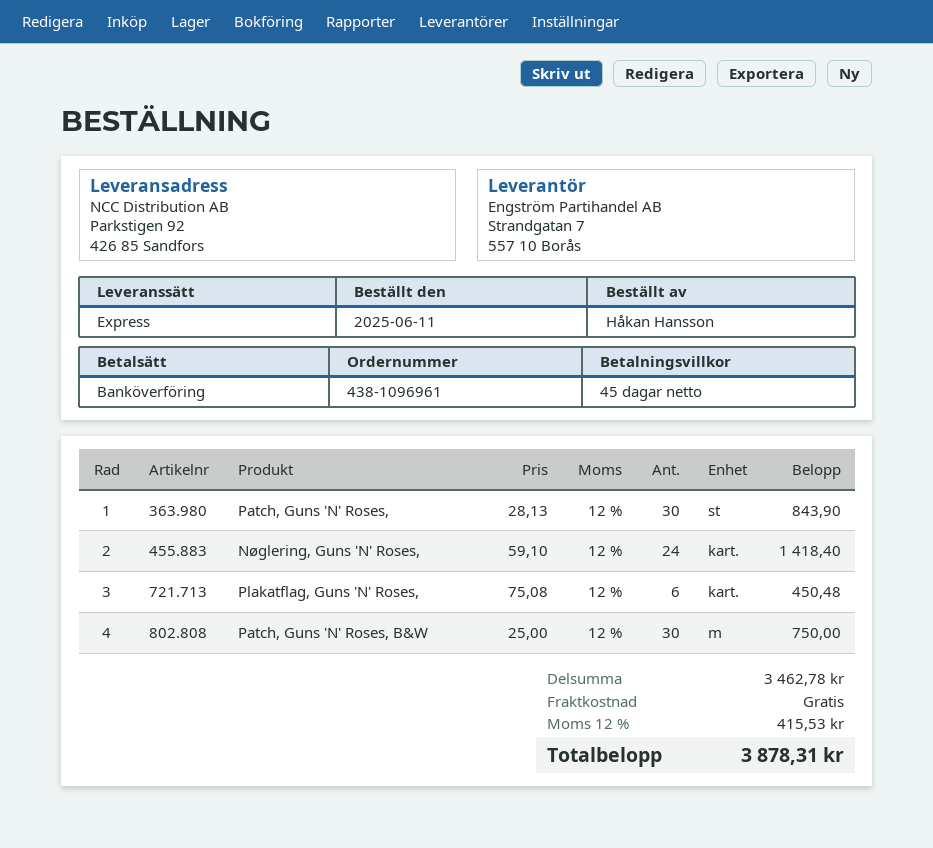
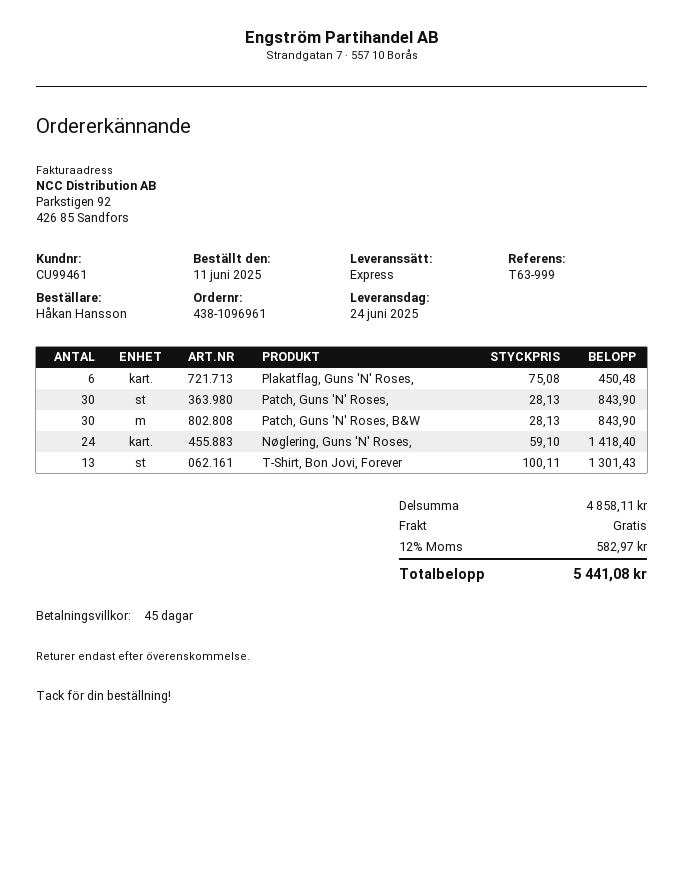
Patch, Guns 'N' Roses, B&W: 30 x 25.00 = 750.00 -> 30 x 28.13 = 843.90
T-Shirt, Bon Jovi, Forever: none -> 13 x 100.11 = 1301.43
subtotal: 3462.78 -> 4858.11
tax: 12% = 415.53 -> 12% = 582.97
total: 3878.31 -> 5441.08

